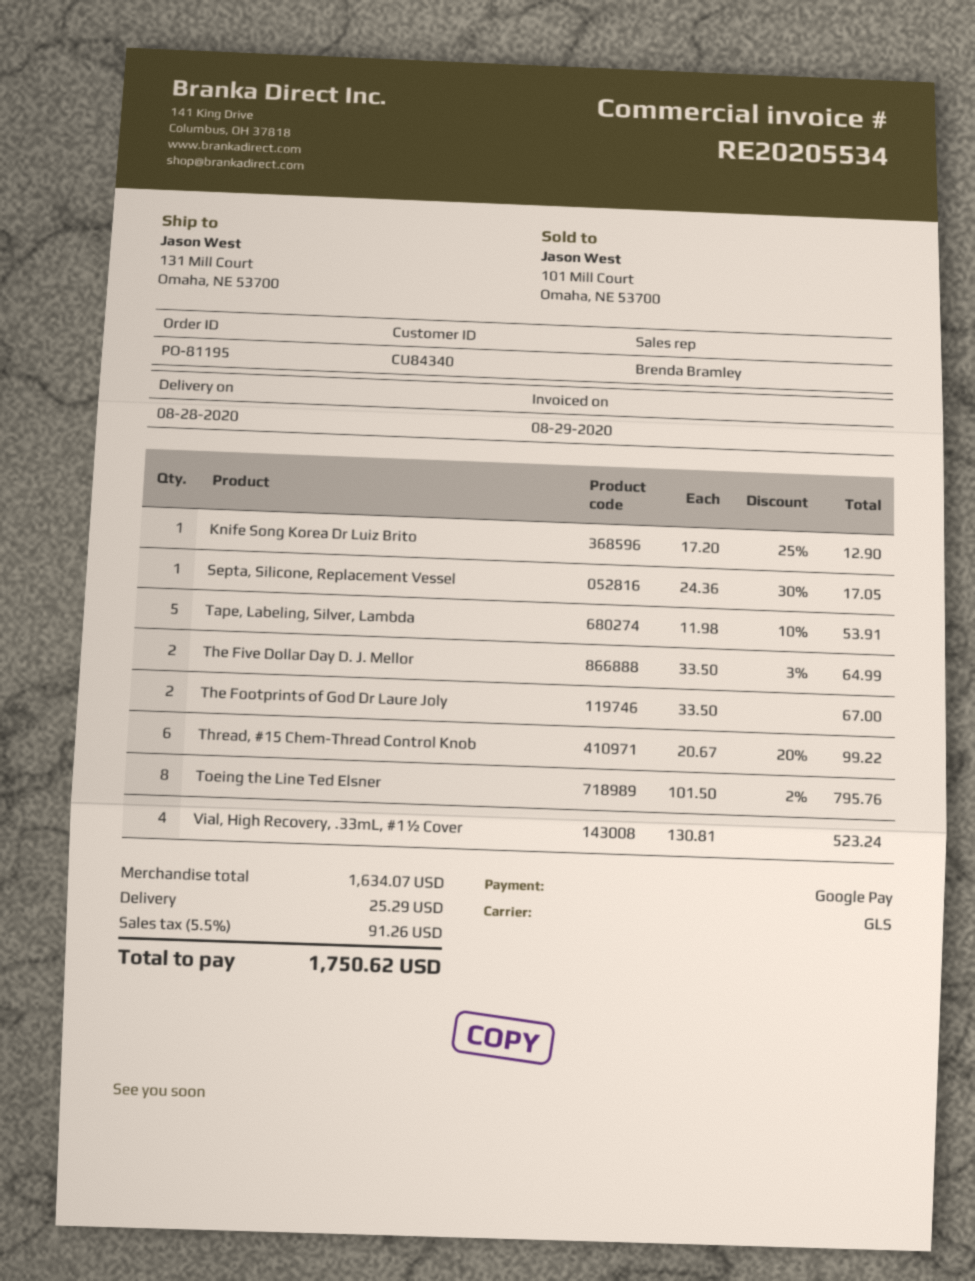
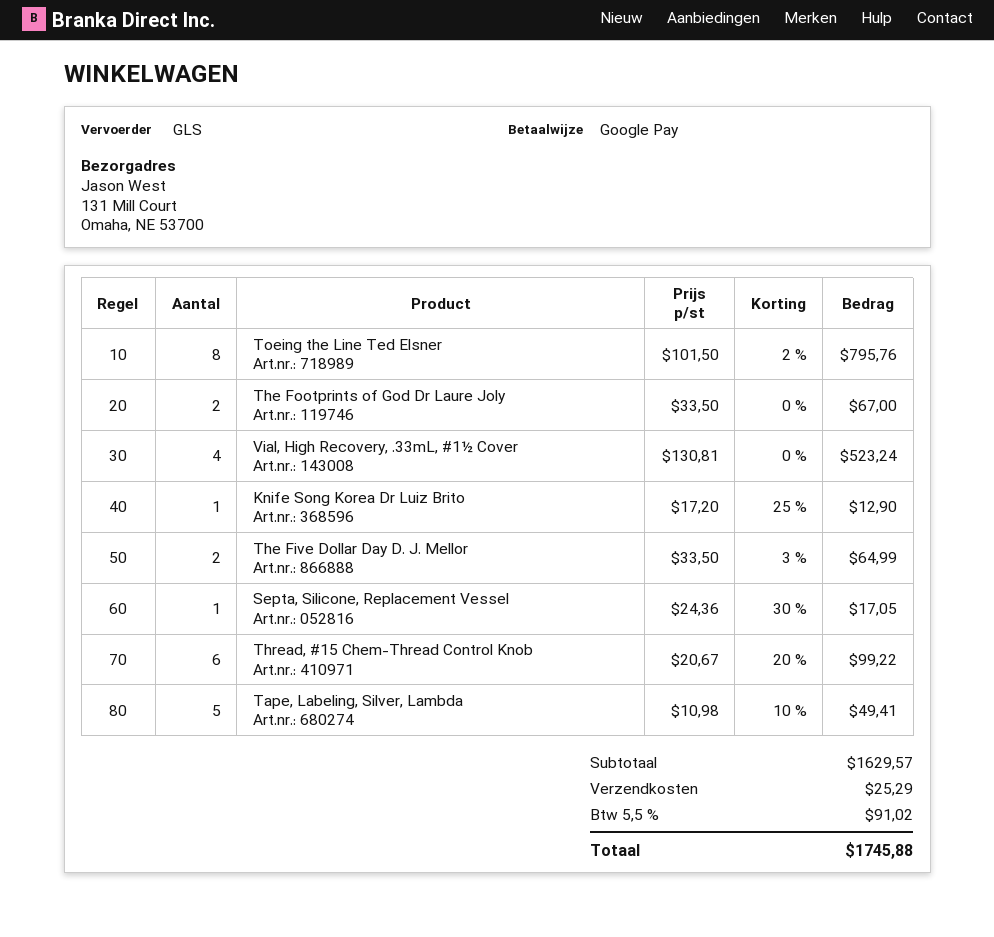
Tape, Labeling, Silver, Lambda: 5 x 11.98 - 10% = 53.91 -> 5 x 10.98 - 10% = 49.41
subtotal: 1634.07 -> 1629.57
tax: 5.5% = 91.26 -> 5.5% = 91.02
total: 1750.62 -> 1745.88

